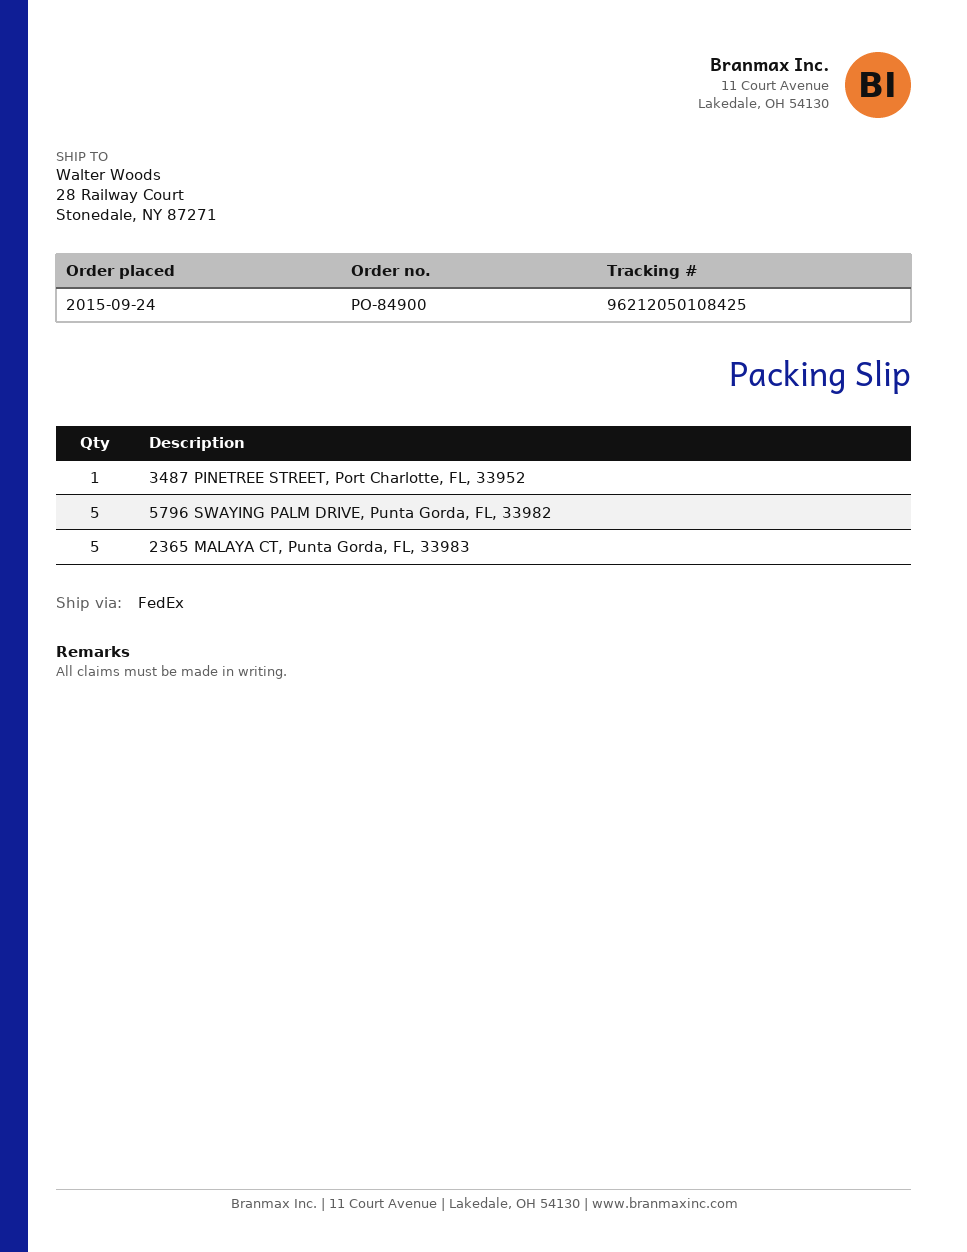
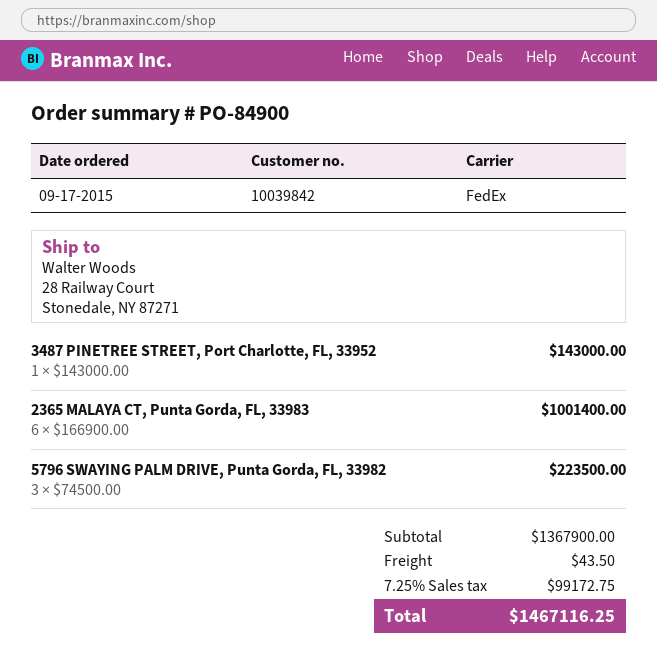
order date: 2015-09-24 -> 2015-09-17
5796 SWAYING PALM DRIVE, Punta Gorda, FL, 33982: 5 -> 3
2365 MALAYA CT, Punta Gorda, FL, 33983: 5 -> 6

